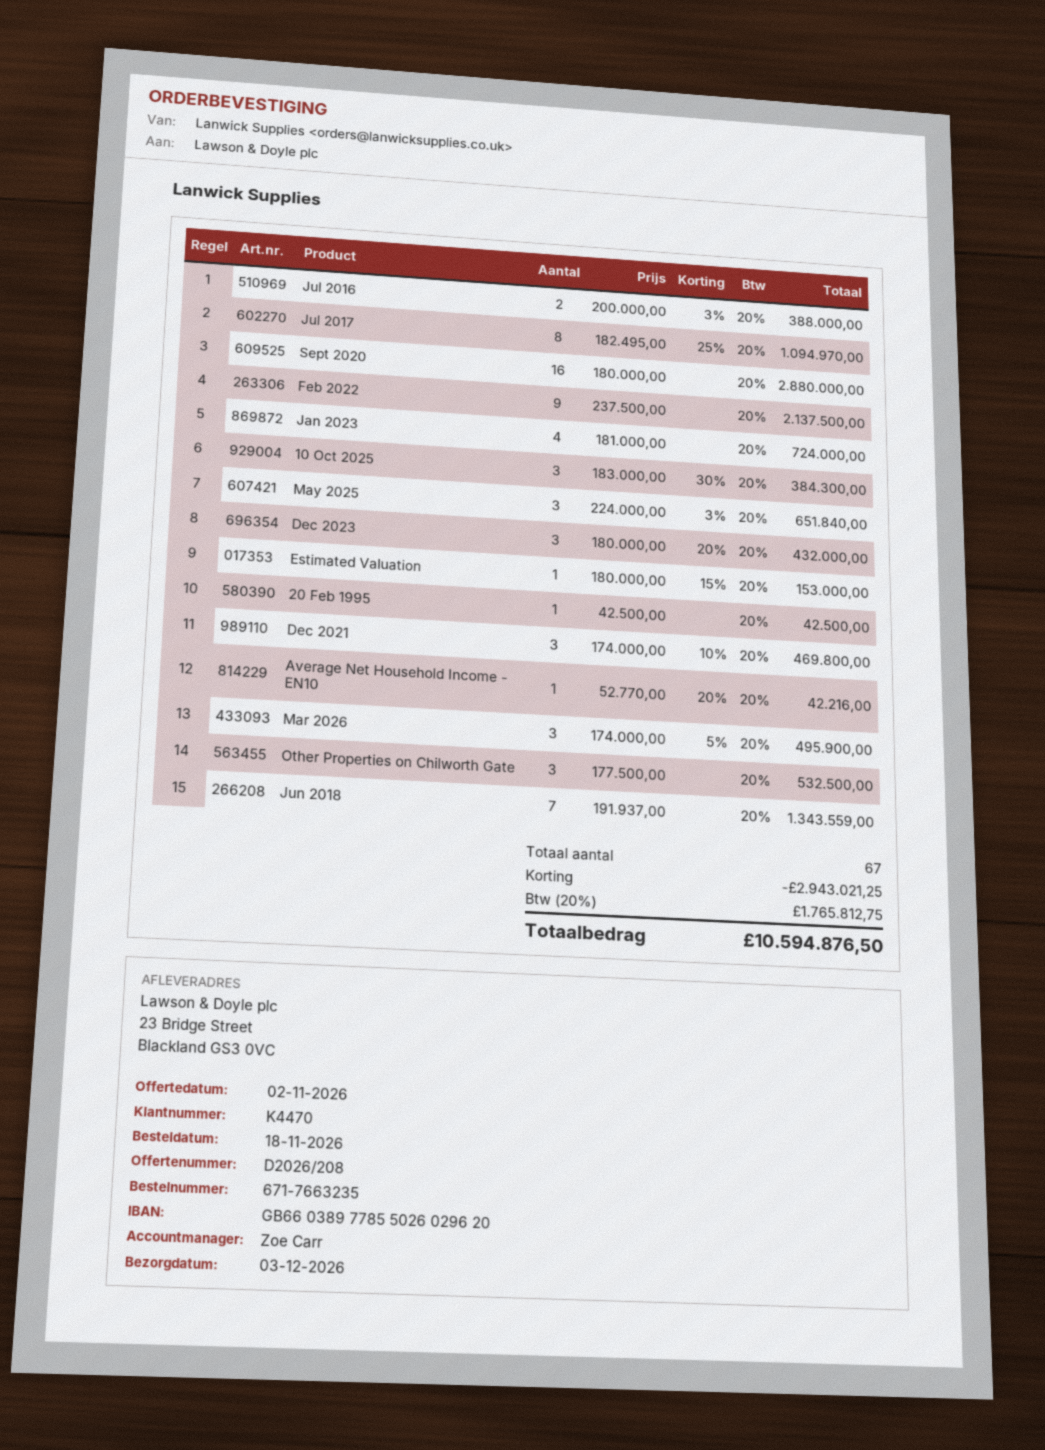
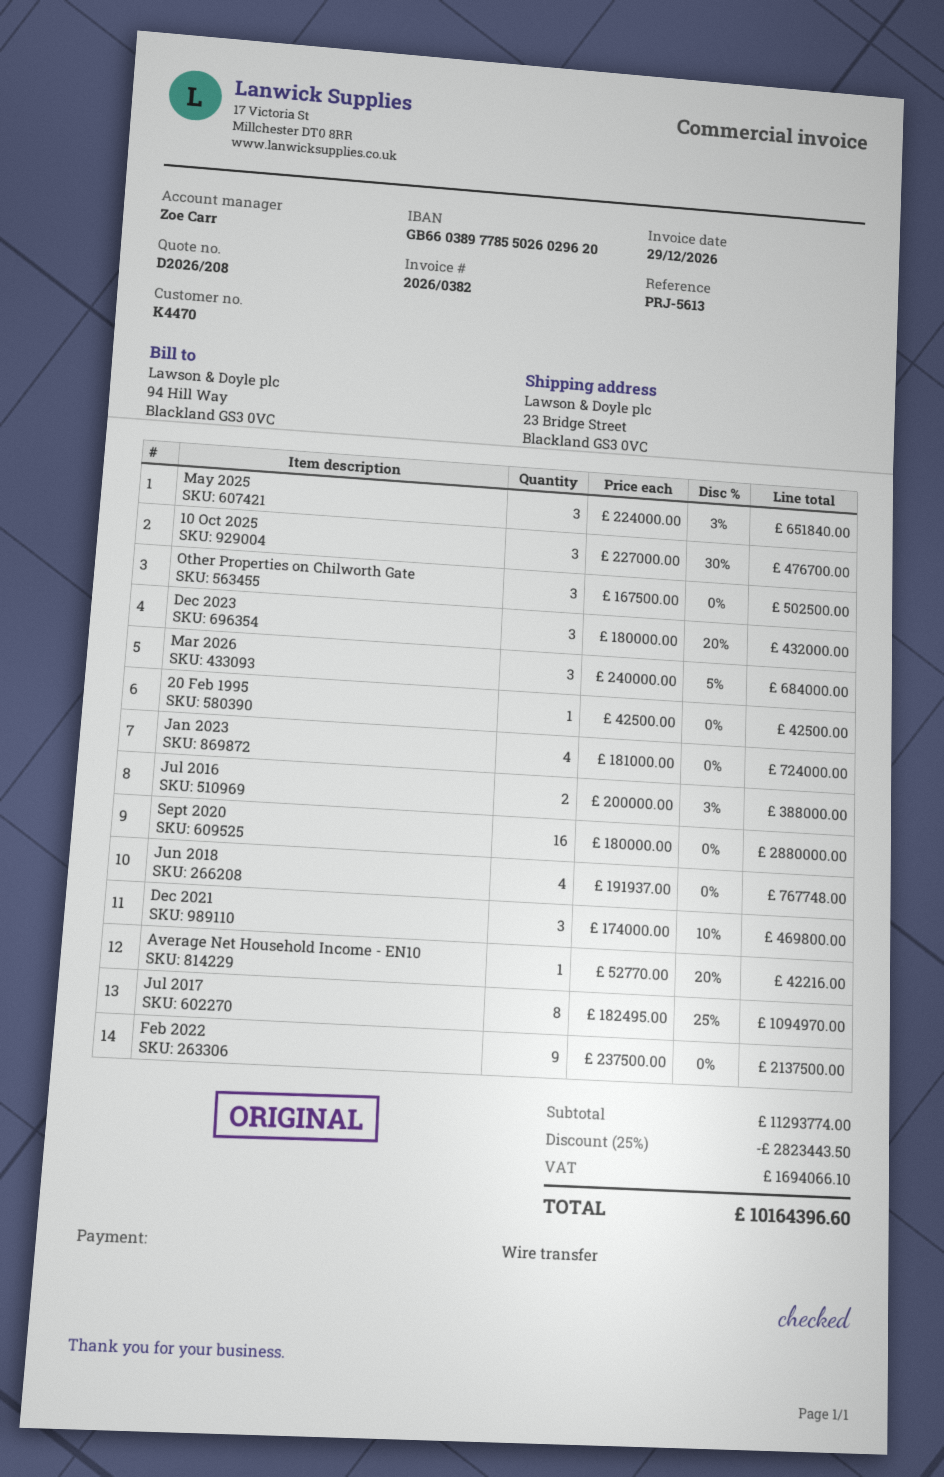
10 Oct 2025: 3 x 183000.00 - 30% = 384300.00 -> 3 x 227000.00 - 30% = 476700.00
Estimated Valuation: 1 x 180000.00 - 15% = 153000.00 -> none
Mar 2026: 3 x 174000.00 - 5% = 495900.00 -> 3 x 240000.00 - 5% = 684000.00
Other Properties on Chilworth Gate: 3 x 177500.00 = 532500.00 -> 3 x 167500.00 = 502500.00
Jun 2018: 7 x 191937.00 = 1343559.00 -> 4 x 191937.00 = 767748.00
discount: 2943021.25 -> 2823443.50
tax: 1765812.75 -> 1694066.10
total: 10594876.50 -> 10164396.60

